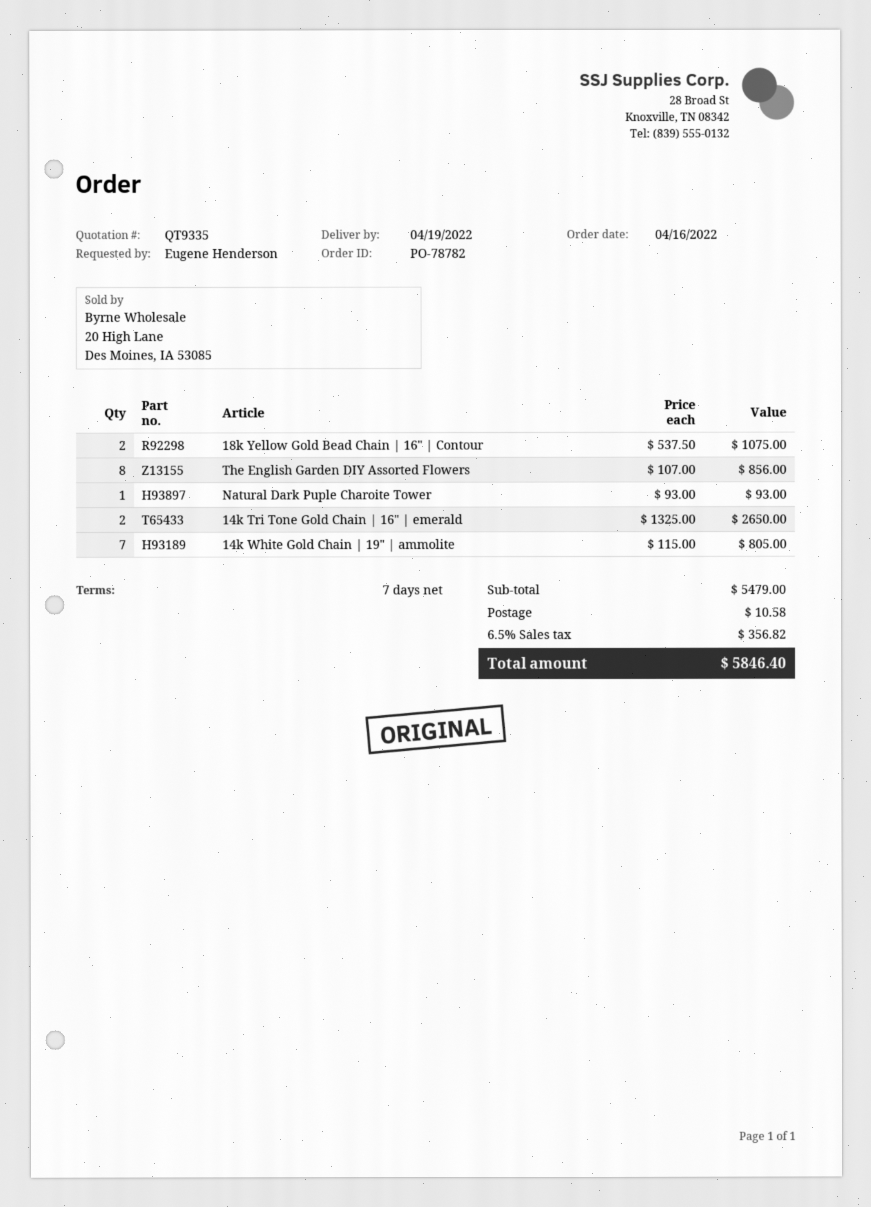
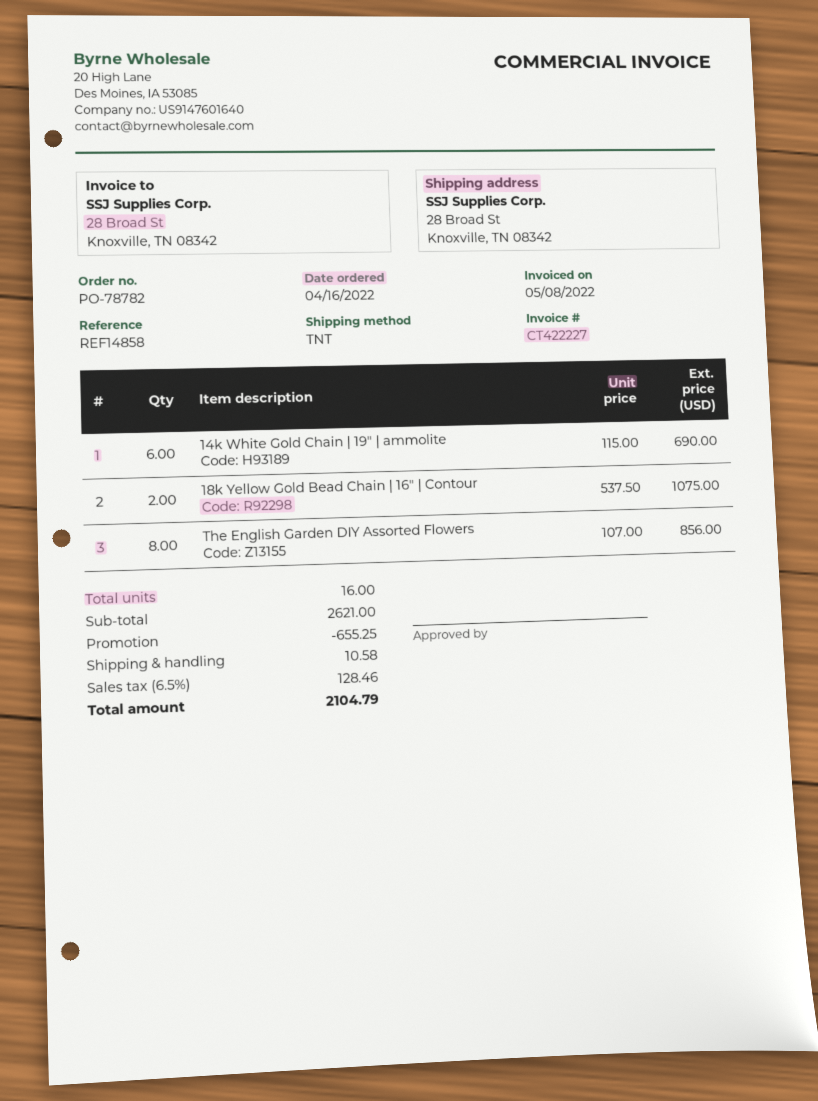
Natural Dark Puple Charoite Tower: 1 x 93.00 = 93.00 -> none
14k Tri Tone Gold Chain | 16" | emerald: 2 x 1325.00 = 2650.00 -> none
14k White Gold Chain | 19" | ammolite: 7 x 115.00 = 805.00 -> 6 x 115.00 = 690.00
subtotal: 5479.00 -> 2621.00
discount: none -> 655.25
tax: 6.5% = 356.82 -> 6.5% = 128.46
total: 5846.40 -> 2104.79

